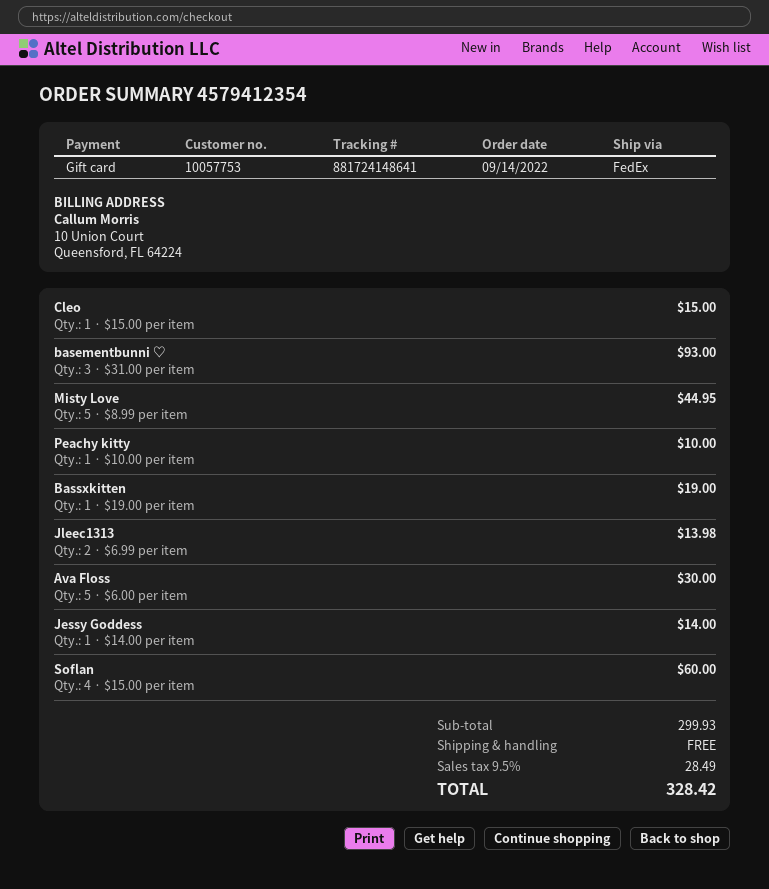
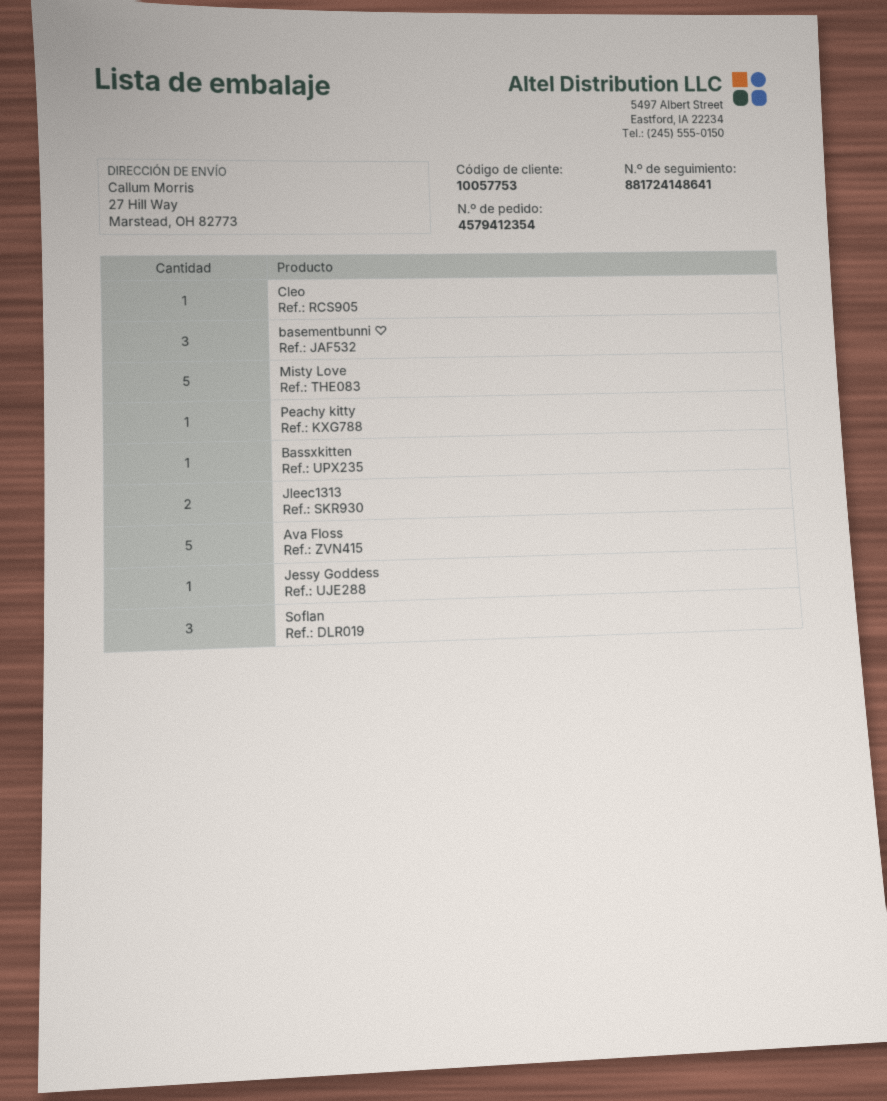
Soflan: 4 -> 3

